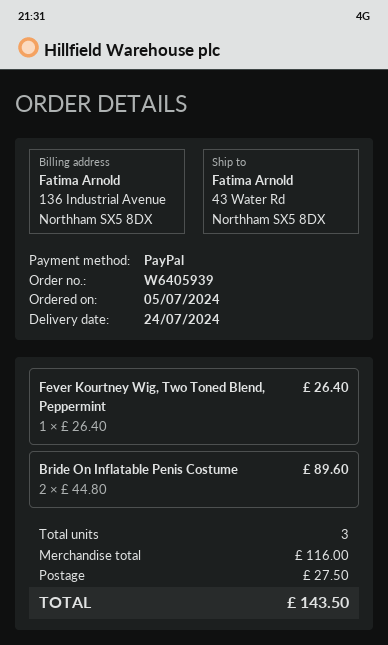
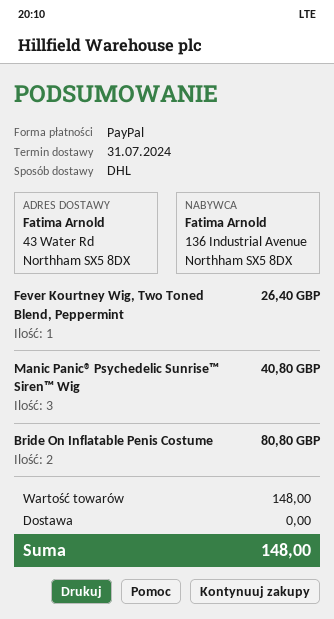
delivery date: 2024-07-24 -> 2024-07-31
Bride On Inflatable Penis Costume: 2 for 89.60 -> 2 for 80.80
Manic Panic® Psychedelic Sunrise™ Siren™ Wig: none -> 3 for 40.80
subtotal: 116.00 -> 148.00
shipping: 27.50 -> 0.00
total: 143.50 -> 148.00

